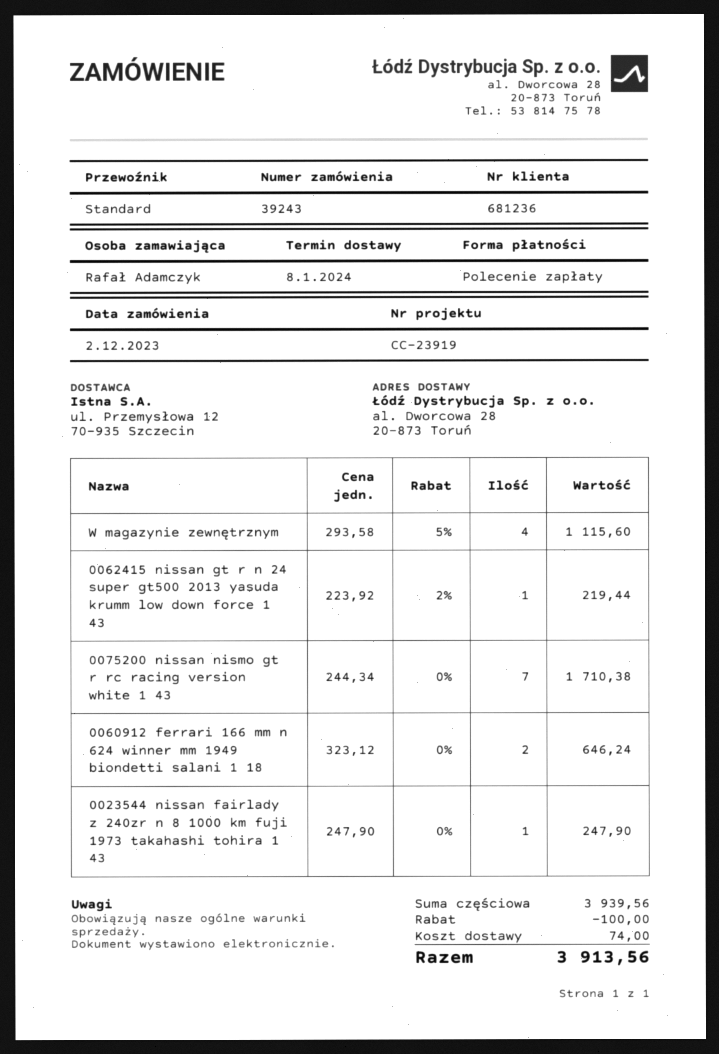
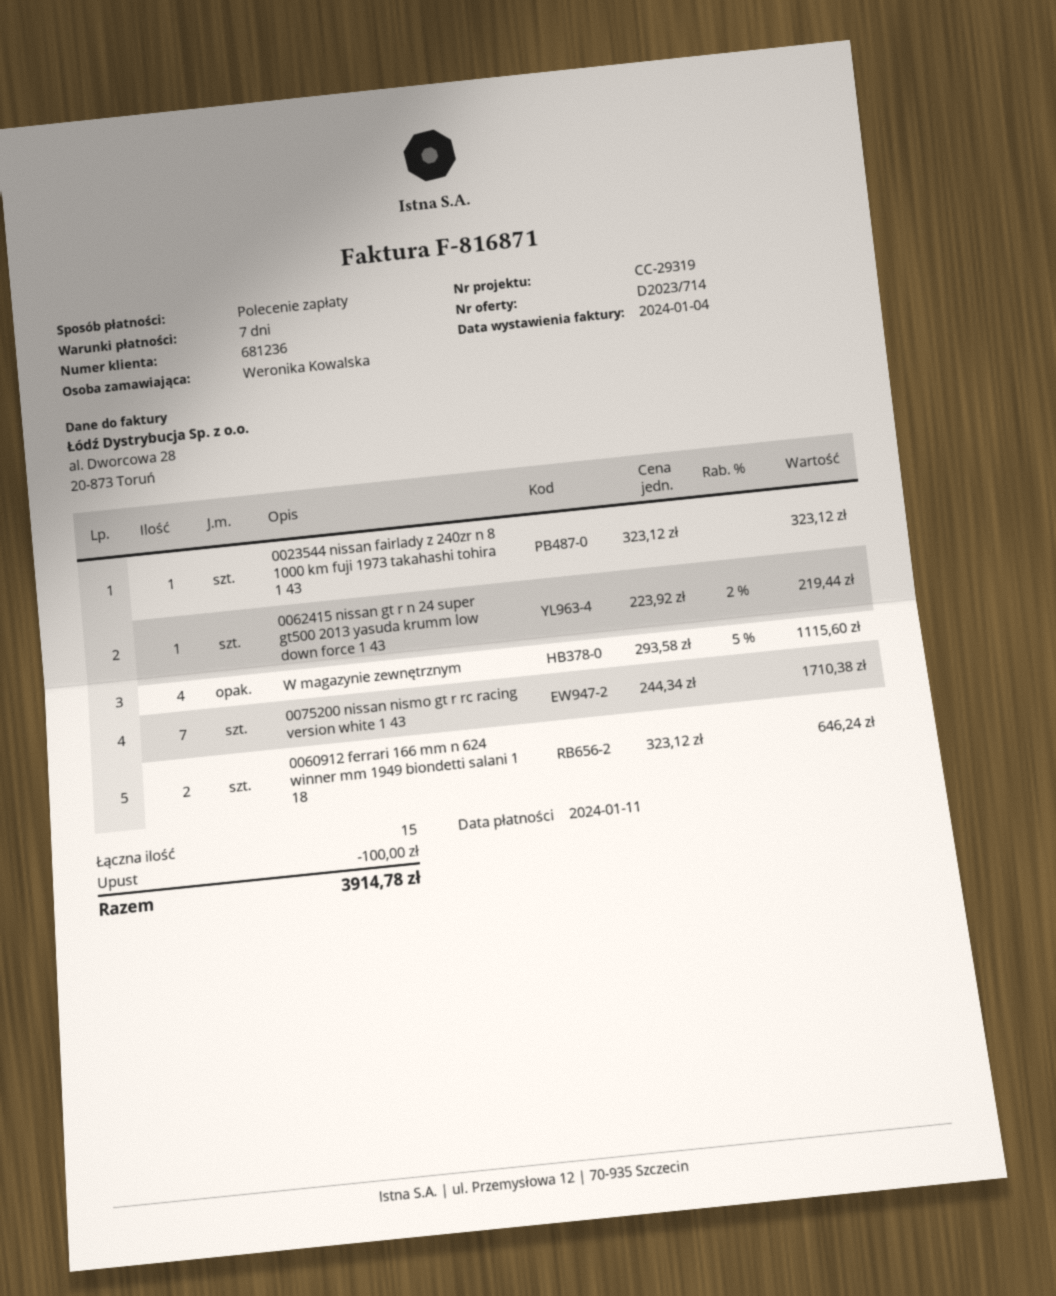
reference: CC-23919 -> CC-29319
ordered by: Rafał Adamczyk -> Weronika Kowalska
0023544 nissan fairlady z 240zr n 8 1000 km fuji 1973 takahashi tohira 1 43: 1 x 247.90 = 247.90 -> 1 x 323.12 = 323.12
shipping: 74.00 -> none
total: 3913.56 -> 3914.78

